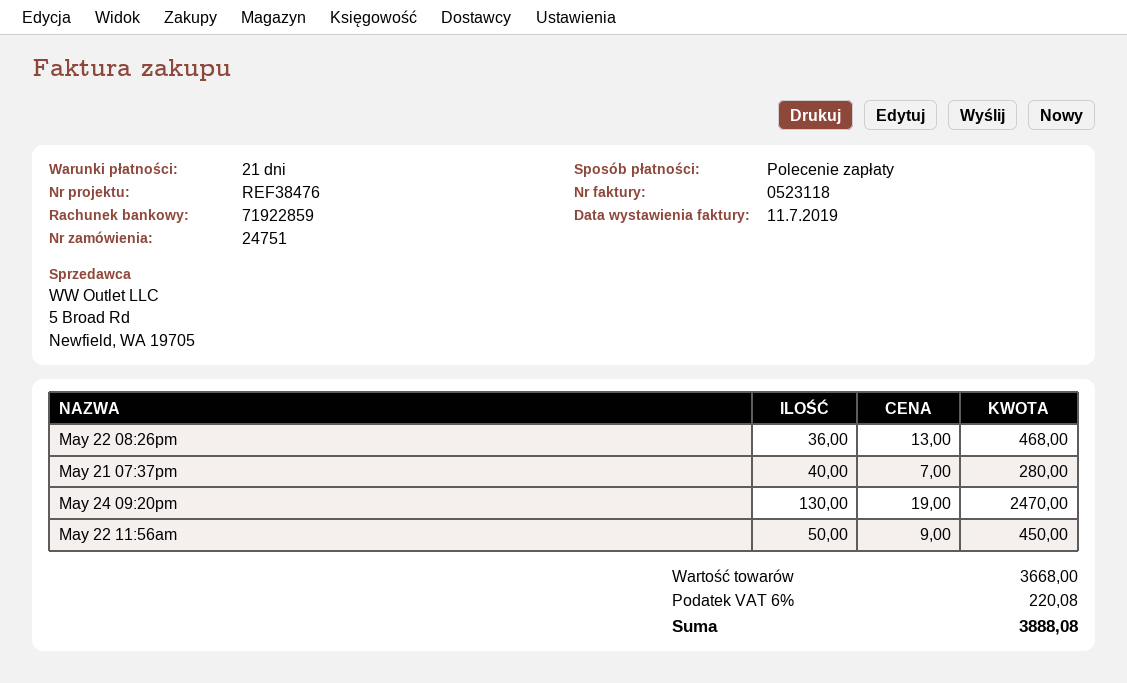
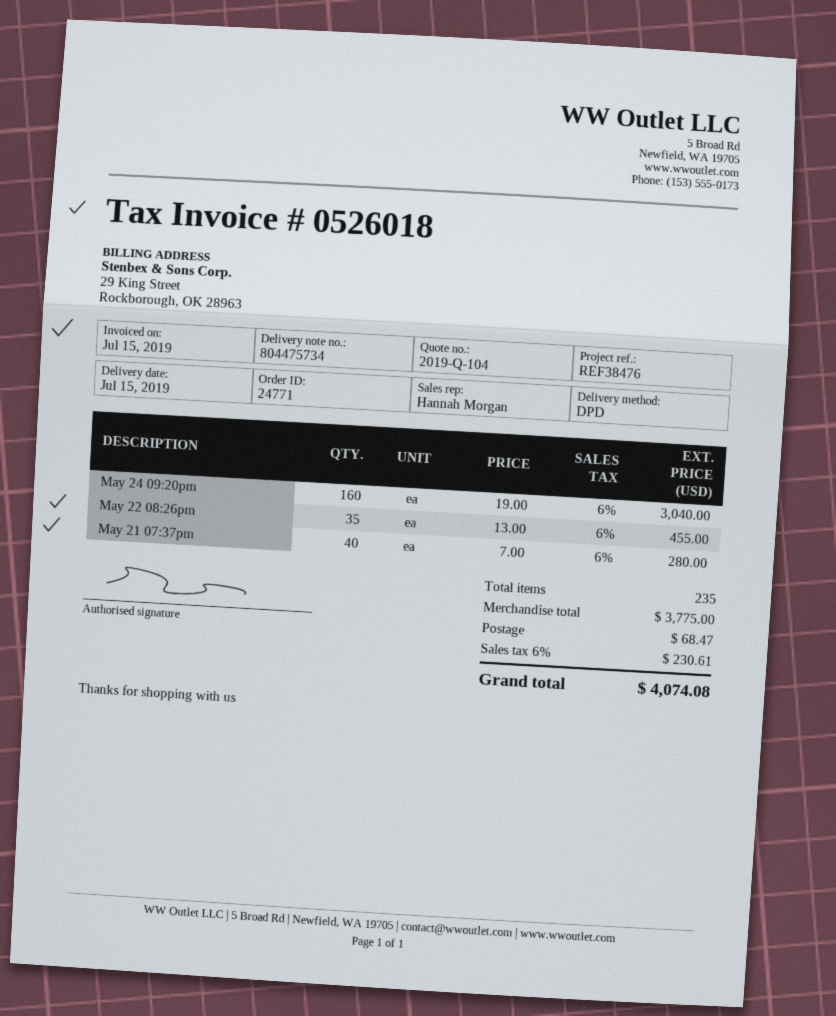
order number: 24751 -> 24771
invoice number: 0523118 -> 0526018
invoice date: 2019-07-11 -> 2019-07-15
May 22 08:26pm: 36 x 13.00 = 468.00 -> 35 x 13.00 = 455.00
May 24 09:20pm: 130 x 19.00 = 2470.00 -> 160 x 19.00 = 3040.00
May 22 11:56am: 50 x 9.00 = 450.00 -> none
subtotal: 3668.00 -> 3775.00
shipping: none -> 68.47
tax: 6% = 220.08 -> 6% = 230.61
total: 3888.08 -> 4074.08

